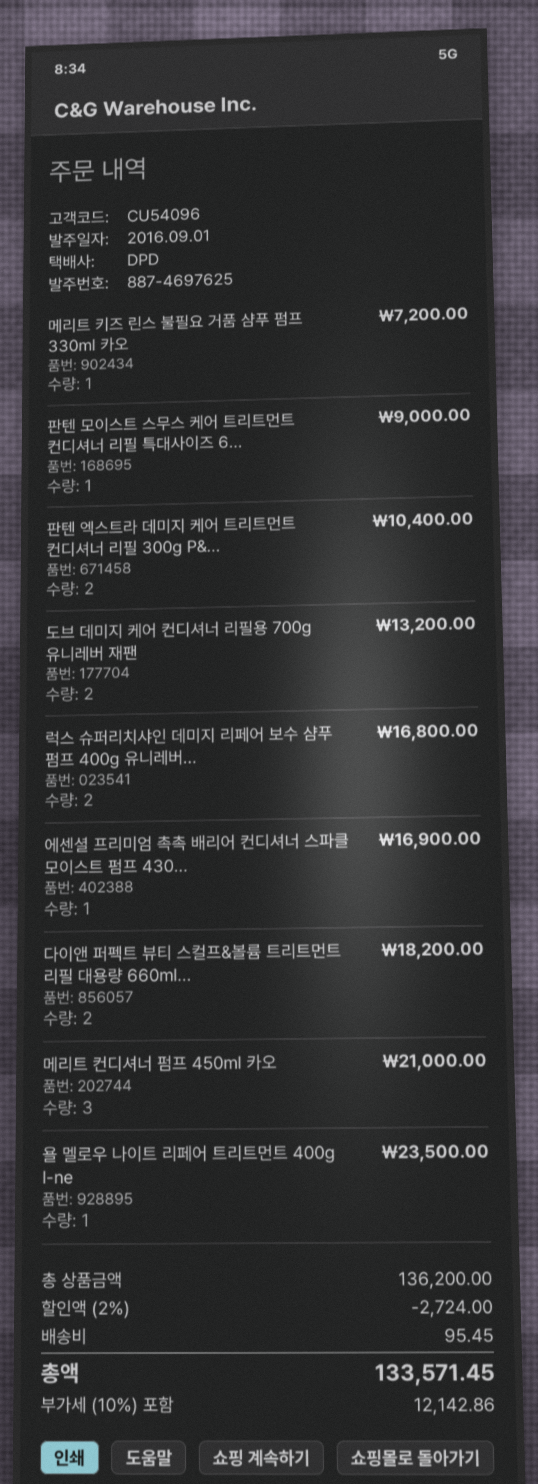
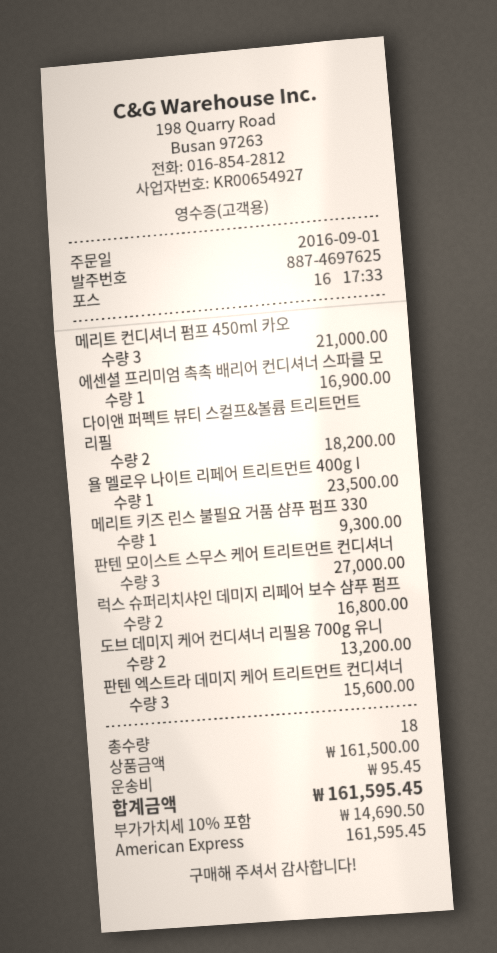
메리트 키즈 린스 불필요 거품 샴푸 펌프 330ml 카오: 1 for 7200.00 -> 1 for 9300.00
판텐 모이스트 스무스 케어 트리트먼트 컨디셔너 리필 특대사이즈 6...: 1 for 9000.00 -> 3 for 27000.00
판텐 엑스트라 데미지 케어 트리트먼트 컨디셔너 리필 300g P&...: 2 for 10400.00 -> 3 for 15600.00
subtotal: 136200.00 -> 161500.00
discount: 2% = 2724.00 -> none
tax: 10% = 12142.86 -> 10% = 14690.50
total: 133571.45 -> 161595.45

